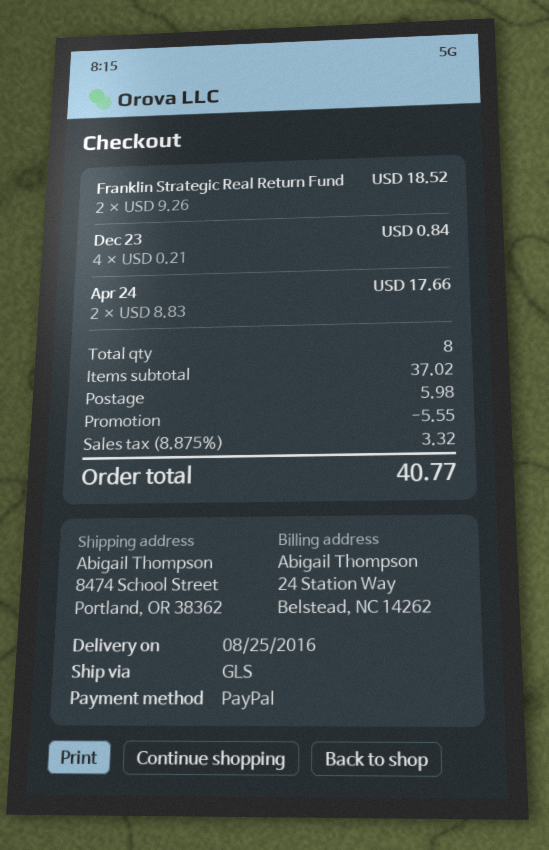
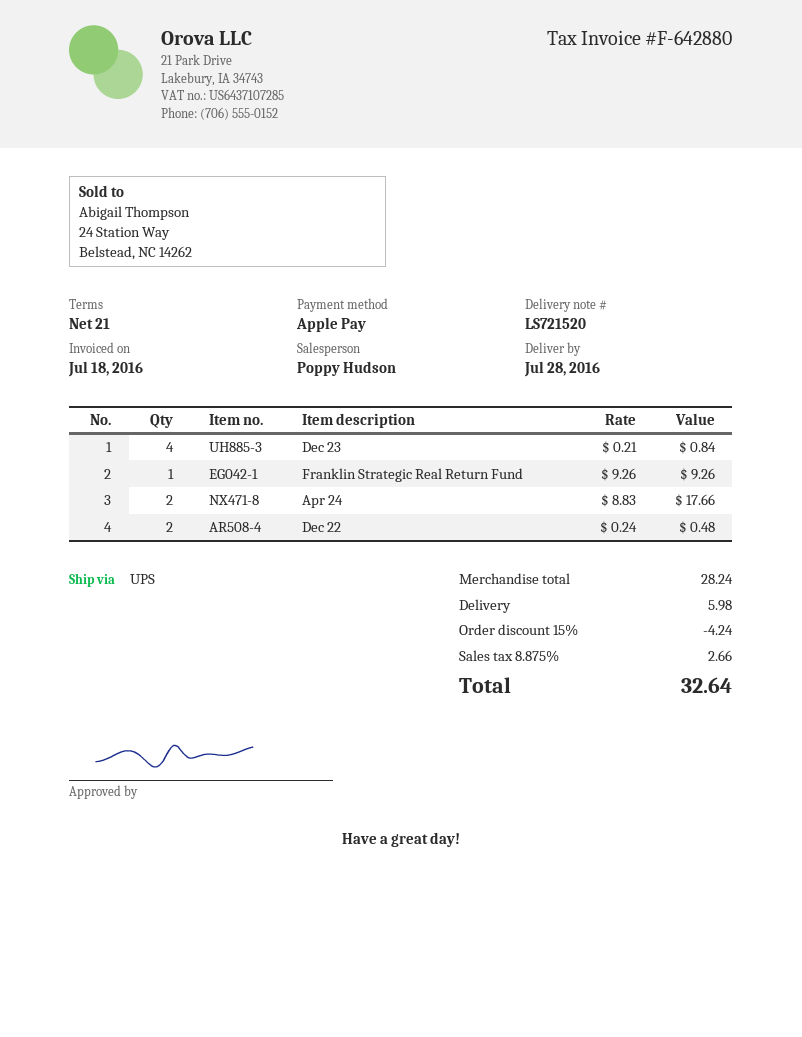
delivery date: 2016-08-25 -> 2016-07-28
payment method: PayPal -> Apple Pay
shipping method: GLS -> UPS
Franklin Strategic Real Return Fund: 2 x 9.26 = 18.52 -> 1 x 9.26 = 9.26
Dec 22: none -> 2 x 0.24 = 0.48
subtotal: 37.02 -> 28.24
discount: 5.55 -> 4.24
tax: 8.875% = 3.32 -> 8.875% = 2.66
total: 40.77 -> 32.64

